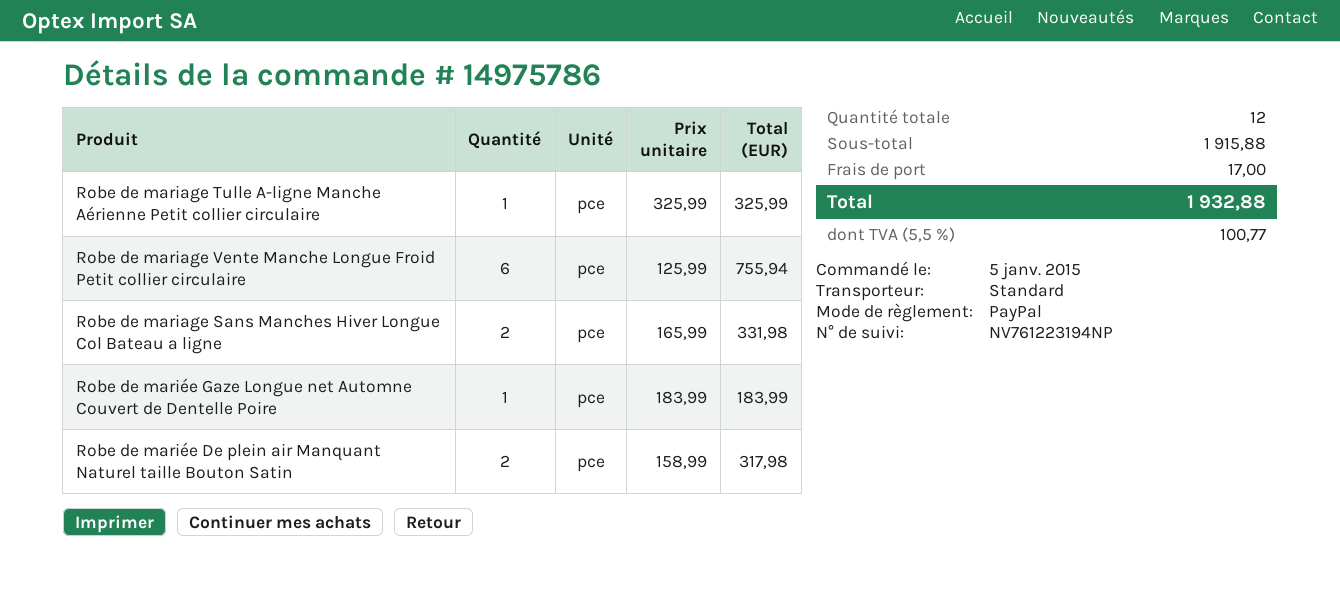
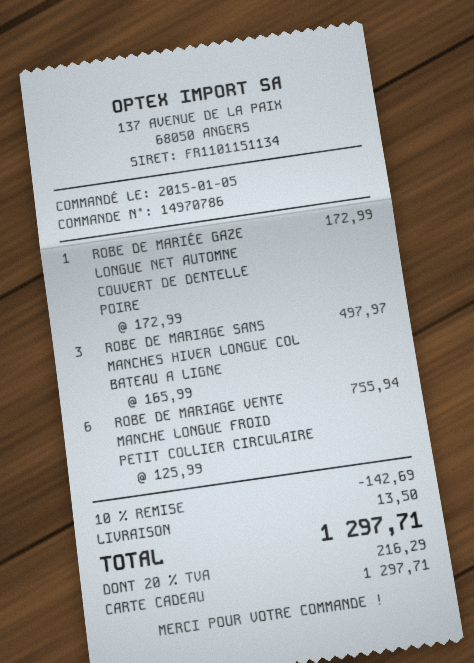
order number: 14975786 -> 14970786
payment method: PayPal -> gift card
Robe de mariage Tulle A-ligne Manche Aérienne Petit collier circulaire: 1 x 325.99 = 325.99 -> none
Robe de mariage Sans Manches Hiver Longue Col Bateau a ligne: 2 x 165.99 = 331.98 -> 3 x 165.99 = 497.97
Robe de mariée Gaze Longue net Automne Couvert de Dentelle Poire: 1 x 183.99 = 183.99 -> 1 x 172.99 = 172.99
Robe de mariée De plein air Manquant Naturel taille Bouton Satin: 2 x 158.99 = 317.98 -> none
discount: none -> 10% = 142.69
shipping: 17.00 -> 13.50
tax: 5.5% = 100.77 -> 20% = 216.29
total: 1932.88 -> 1297.71

